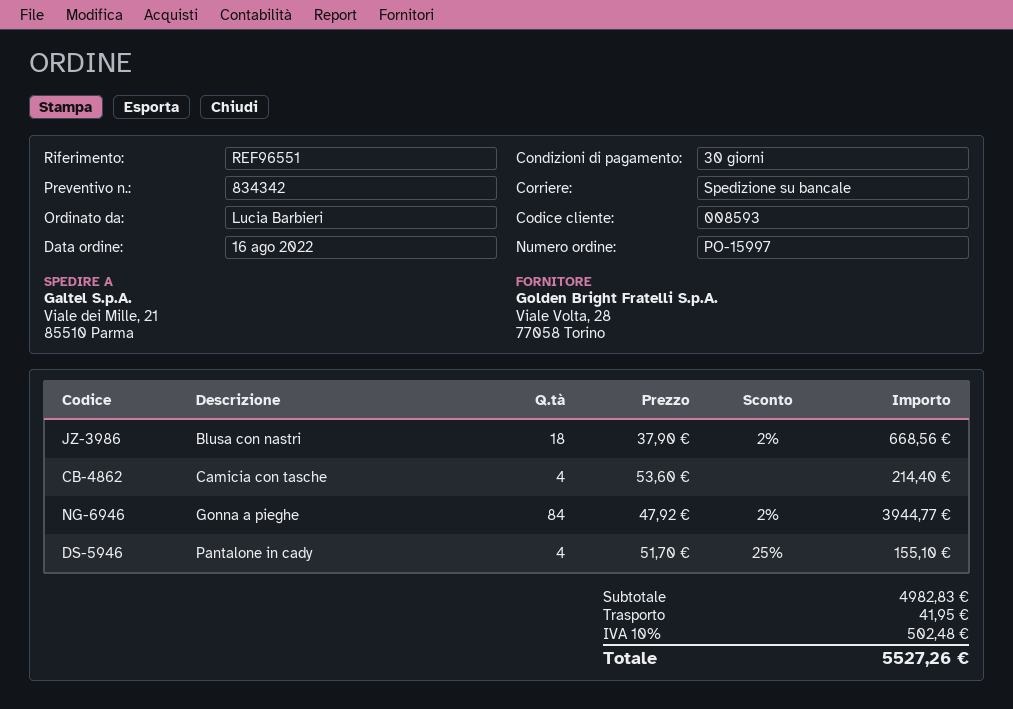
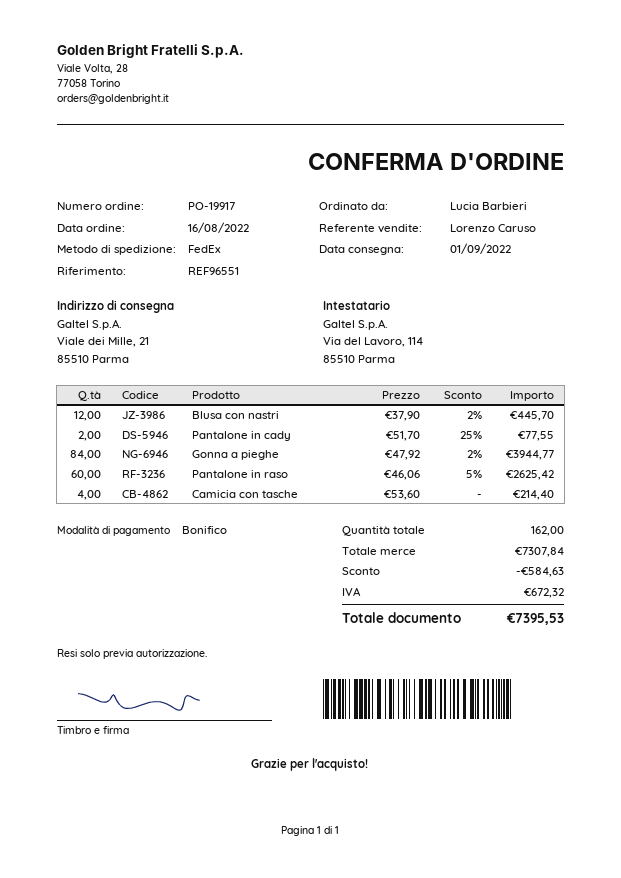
order number: PO-15997 -> PO-19917
shipping method: pallet freight -> FedEx
Blusa con nastri: 18 x 37.90 - 2% = 668.56 -> 12 x 37.90 - 2% = 445.70
Pantalone in cady: 4 x 51.70 - 25% = 155.10 -> 2 x 51.70 - 25% = 77.55
Pantalone in raso: none -> 60 x 46.06 - 5% = 2625.42
subtotal: 4982.83 -> 7307.84
discount: none -> 584.63
shipping: 41.95 -> none
tax: 502.48 -> 672.32
total: 5527.26 -> 7395.53

